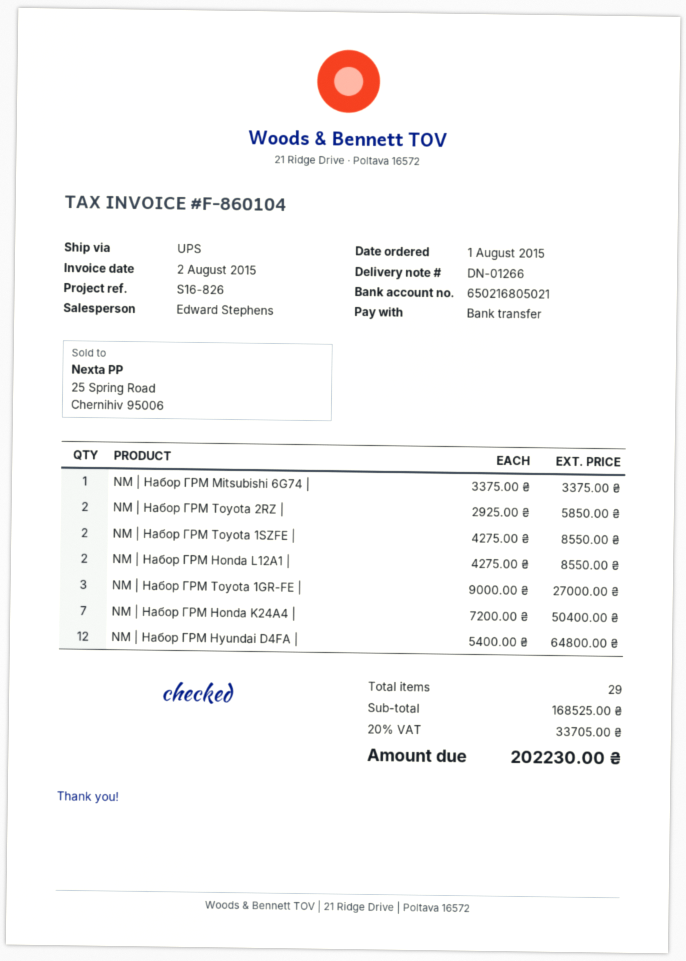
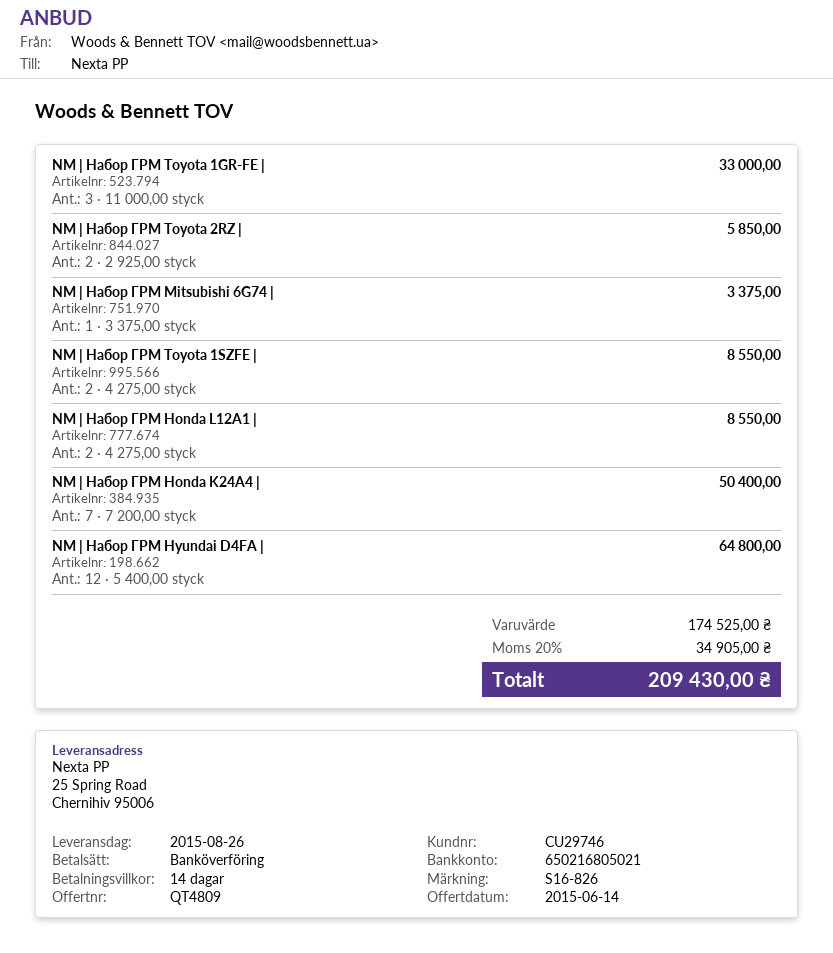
NM | Набор ГРМ Toyota 1GR-FE |: 3 x 9000.00 = 27000.00 -> 3 x 11000.00 = 33000.00
subtotal: 168525.00 -> 174525.00
tax: 20% = 33705.00 -> 20% = 34905.00
total: 202230.00 -> 209430.00

